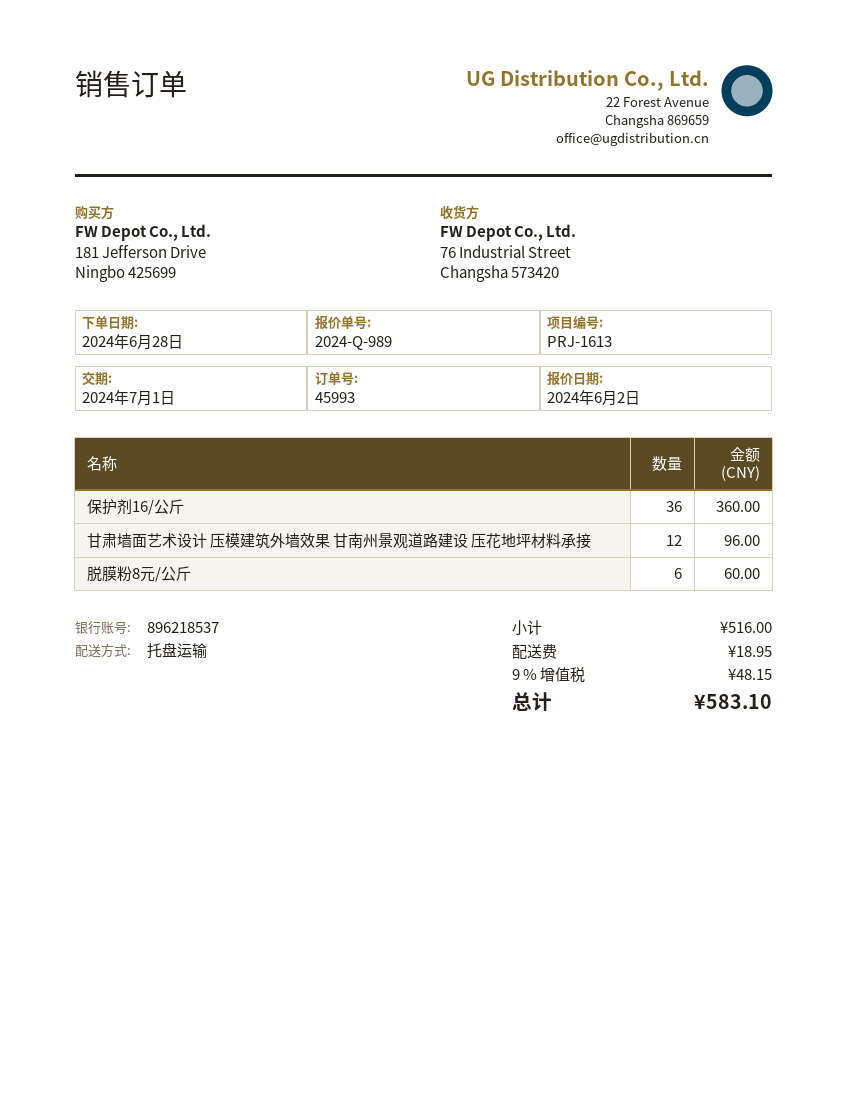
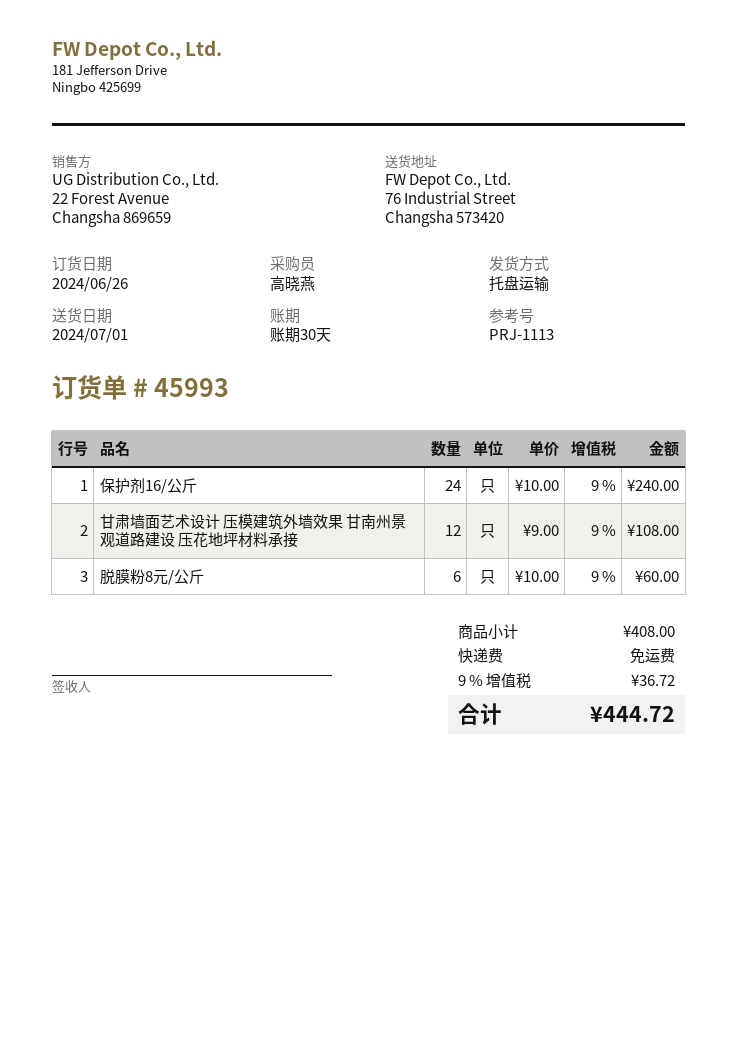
order date: 2024-06-28 -> 2024-06-26
reference: PRJ-1613 -> PRJ-1113
保护剂16/公斤: 36 for 360.00 -> 24 for 240.00
甘肃墙面艺术设计 压模建筑外墙效果 甘南州景观道路建设 压花地坪材料承接: 12 for 96.00 -> 12 for 108.00
subtotal: 516.00 -> 408.00
shipping: 18.95 -> 0.00
tax: 9% = 48.15 -> 9% = 36.72
total: 583.10 -> 444.72

